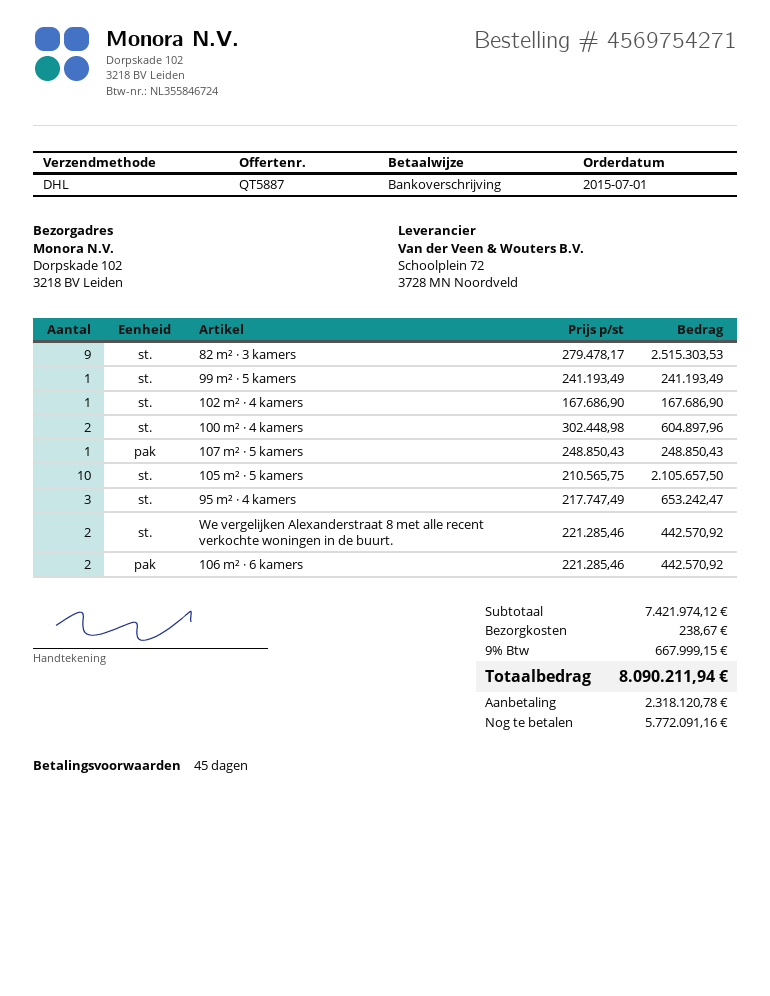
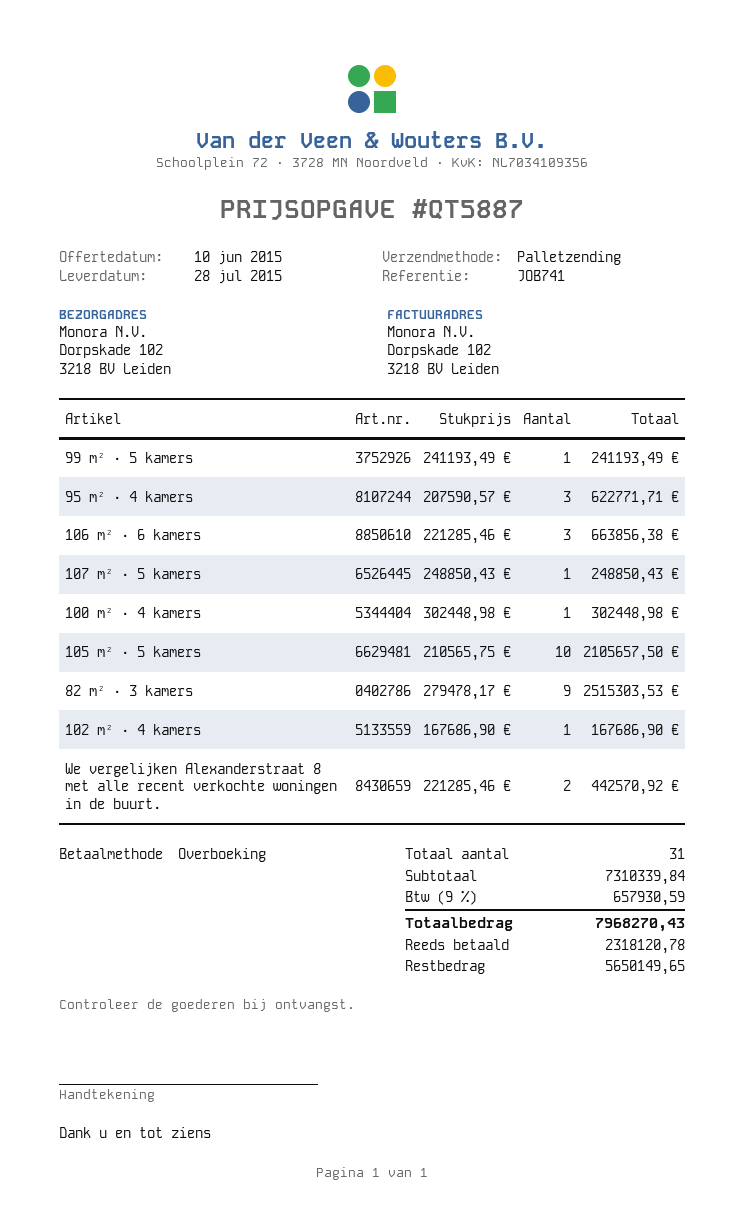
shipping method: DHL -> pallet freight
100 m² · 4 kamers: 2 x 302448.98 = 604897.96 -> 1 x 302448.98 = 302448.98
95 m² · 4 kamers: 3 x 217747.49 = 653242.47 -> 3 x 207590.57 = 622771.71
106 m² · 6 kamers: 2 x 221285.46 = 442570.92 -> 3 x 221285.46 = 663856.38
subtotal: 7421974.12 -> 7310339.84
shipping: 238.67 -> none
tax: 9% = 667999.15 -> 9% = 657930.59
total: 8090211.94 -> 7968270.43
balance: 5772091.16 -> 5650149.65

